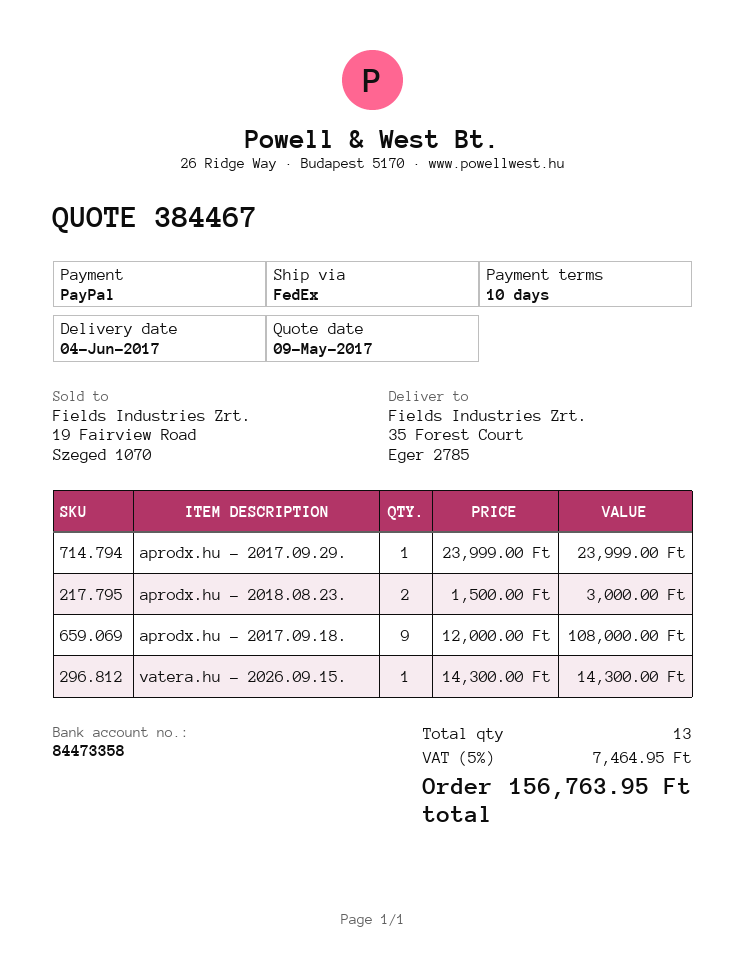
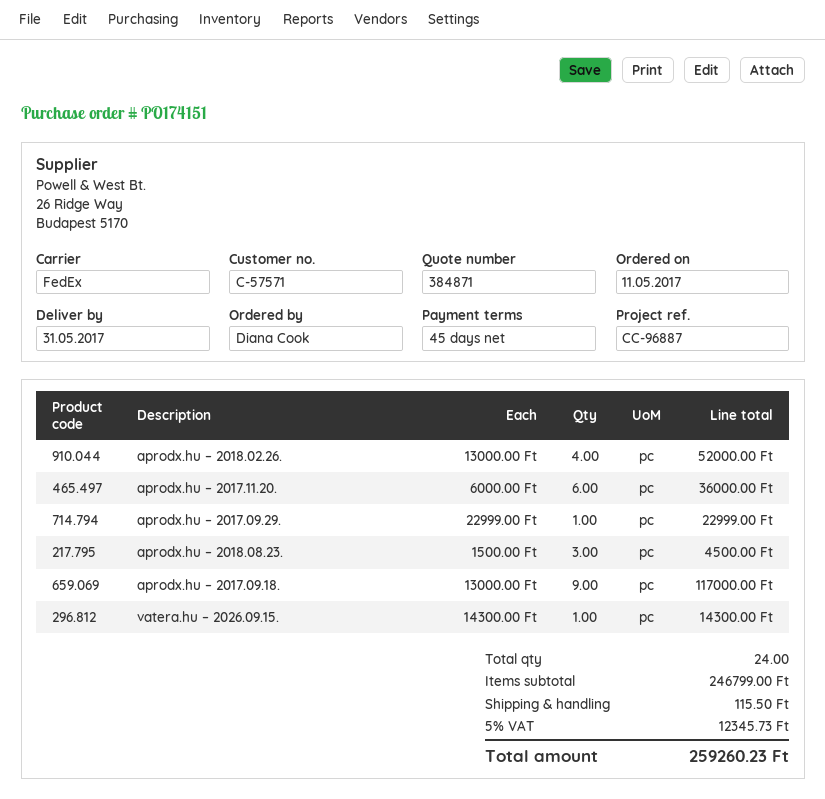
quote number: 384467 -> 384871
delivery date: 2017-06-04 -> 2017-05-31
payment terms: 10 days -> 45 days
aprodx.hu – 2017.09.29.: 1 x 23999.00 = 23999.00 -> 1 x 22999.00 = 22999.00
aprodx.hu – 2018.08.23.: 2 x 1500.00 = 3000.00 -> 3 x 1500.00 = 4500.00
aprodx.hu – 2017.09.18.: 9 x 12000.00 = 108000.00 -> 9 x 13000.00 = 117000.00
aprodx.hu – 2018.02.26.: none -> 4 x 13000.00 = 52000.00
aprodx.hu – 2017.11.20.: none -> 6 x 6000.00 = 36000.00
total quantity: 13 -> 24
shipping: none -> 115.50
tax: 5% = 7464.95 -> 5% = 12345.73
total: 156763.95 -> 259260.23

